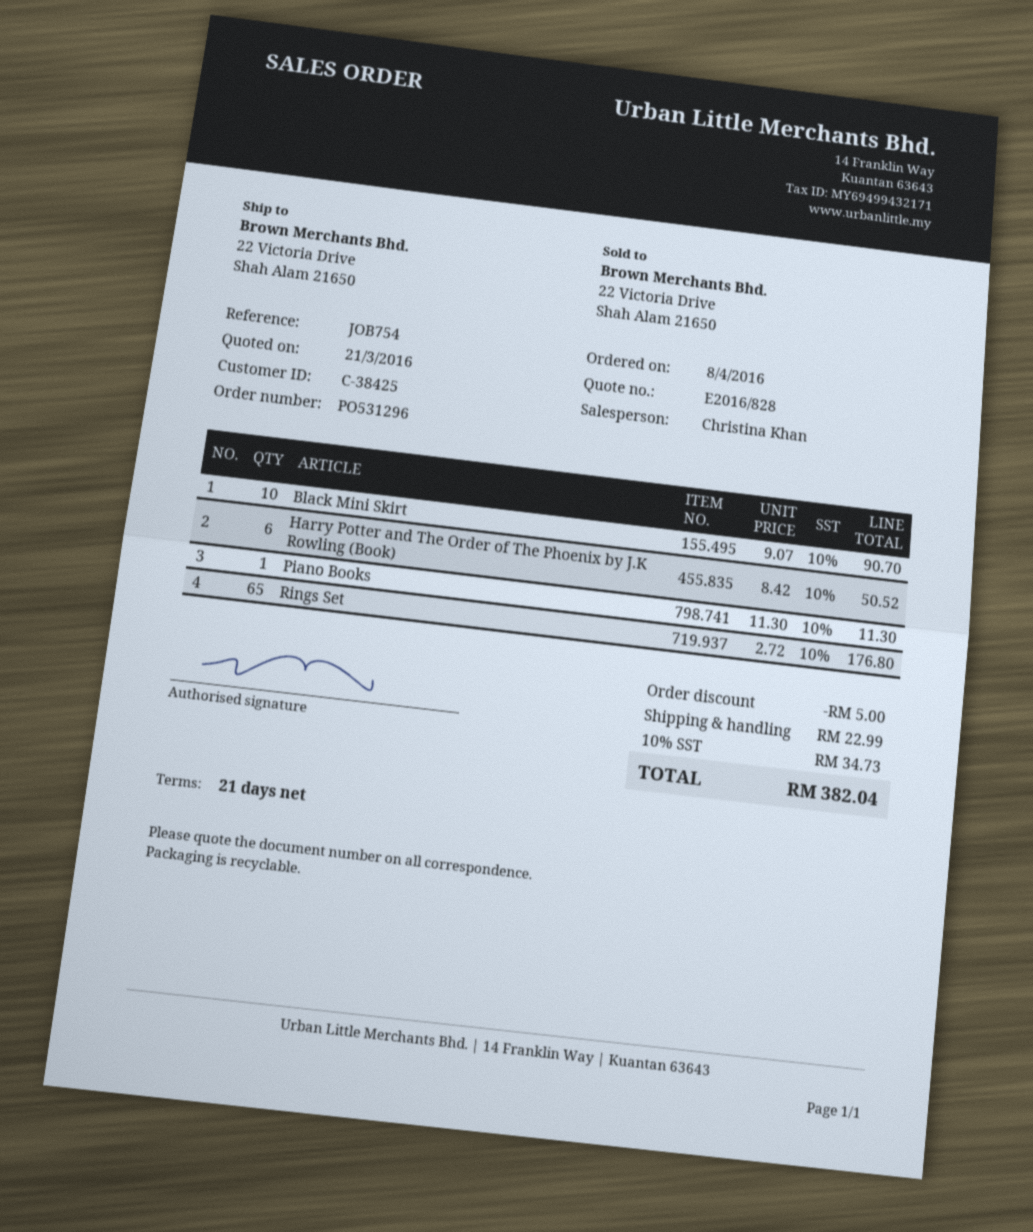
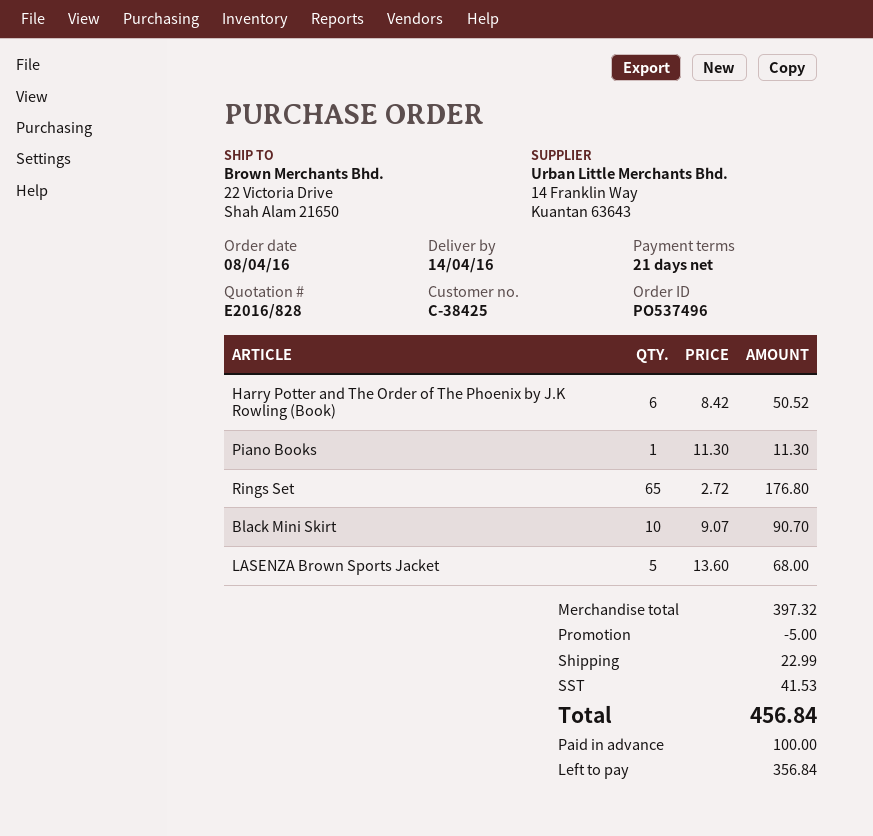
order number: PO531296 -> PO537496
LASENZA Brown Sports Jacket: none -> 5 x 13.60 = 68.00
tax: 34.73 -> 41.53
total: 382.04 -> 456.84

